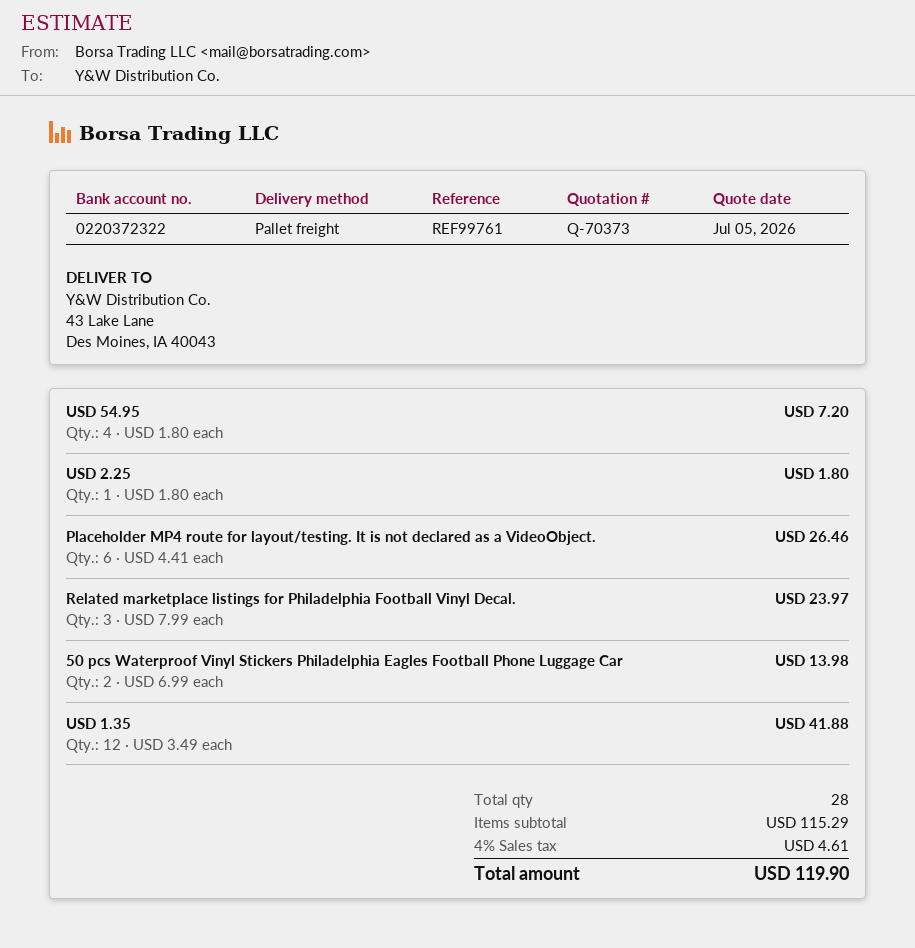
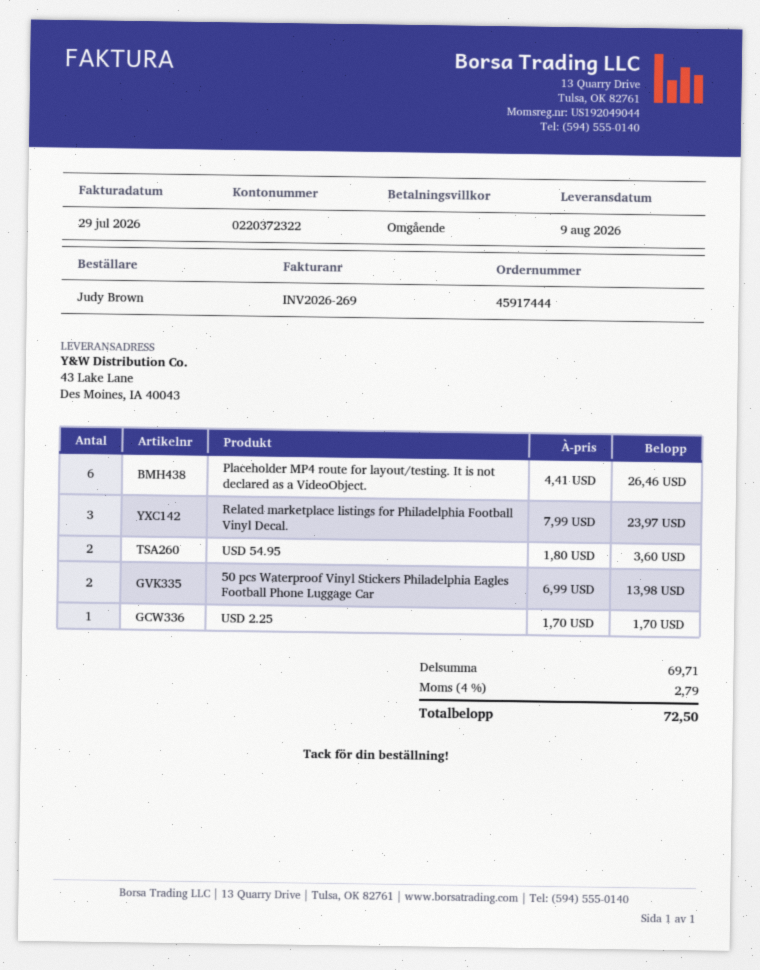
USD 54.95: 4 x 1.80 = 7.20 -> 2 x 1.80 = 3.60
USD 2.25: 1 x 1.80 = 1.80 -> 1 x 1.70 = 1.70
USD 1.35: 12 x 3.49 = 41.88 -> none
subtotal: 115.29 -> 69.71
tax: 4% = 4.61 -> 4% = 2.79
total: 119.90 -> 72.50

